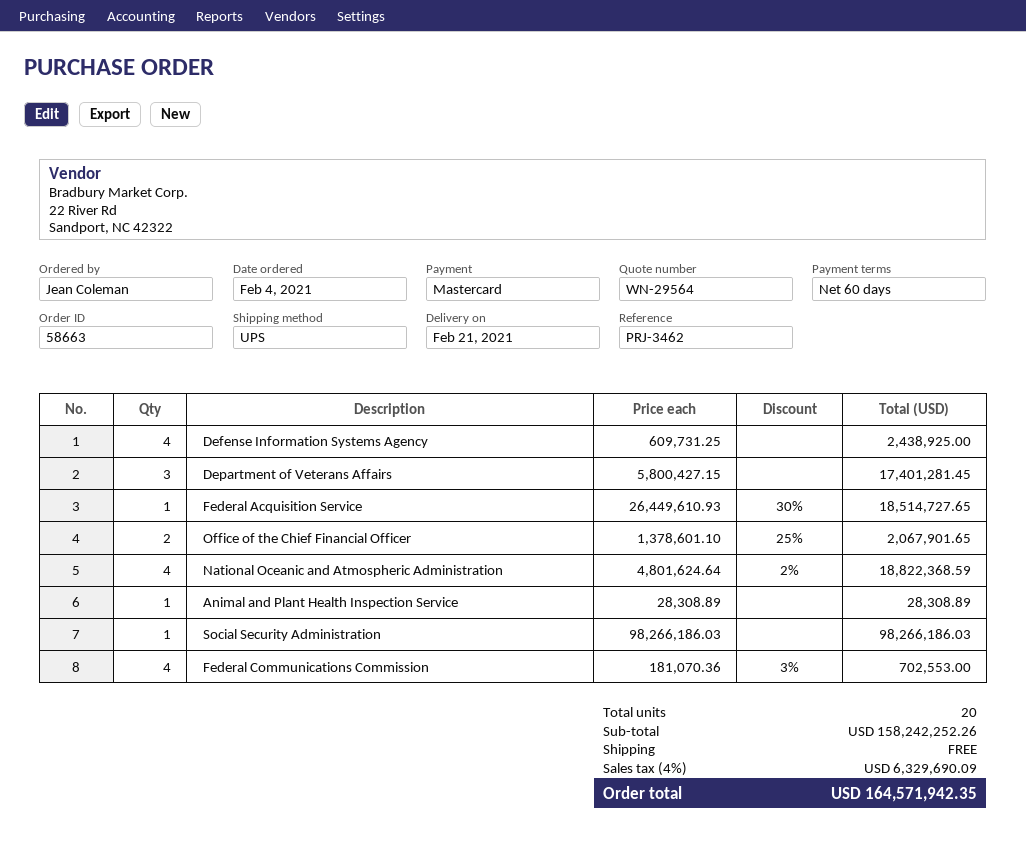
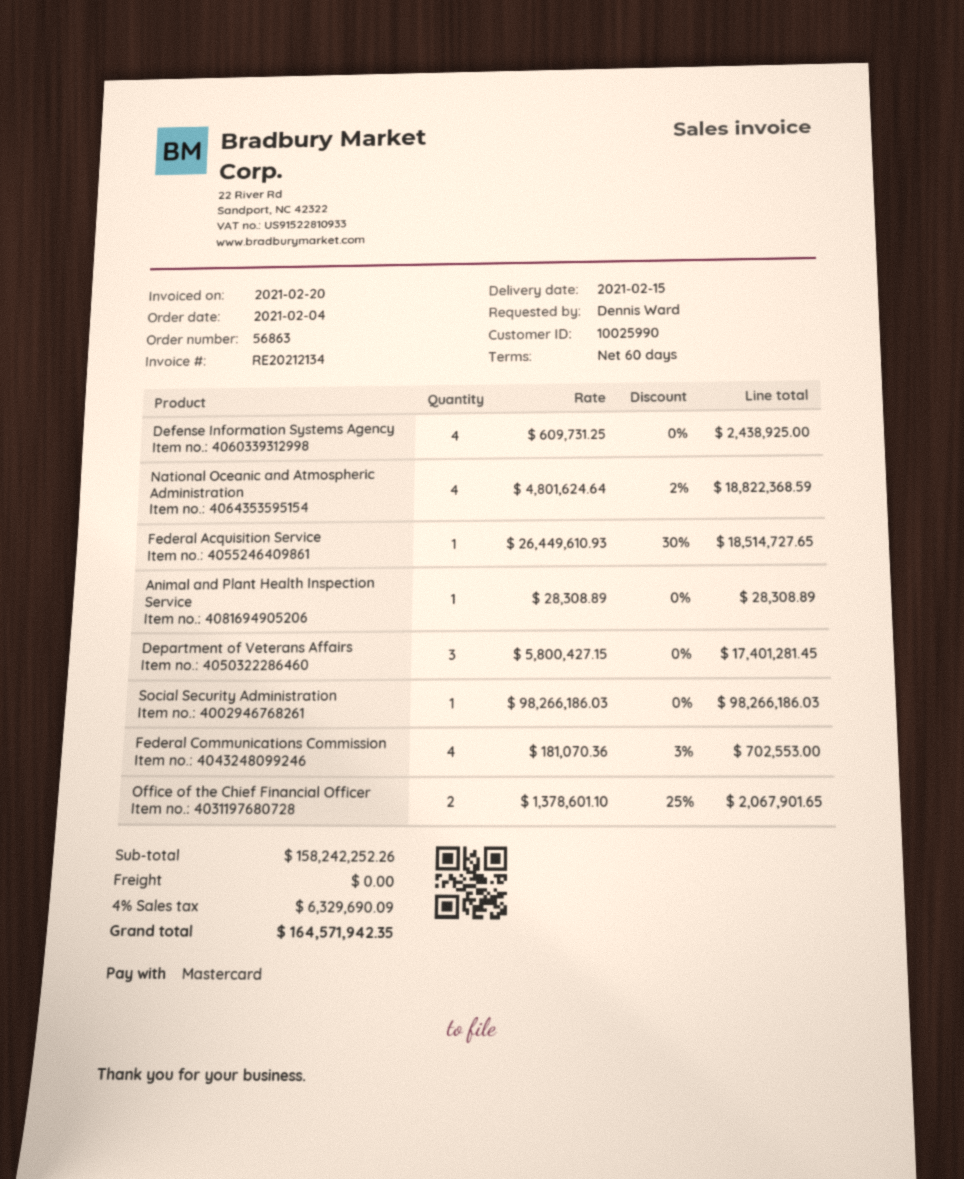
order number: 58663 -> 56863
delivery date: 2021-02-21 -> 2021-02-15
ordered by: Jean Coleman -> Dennis Ward

